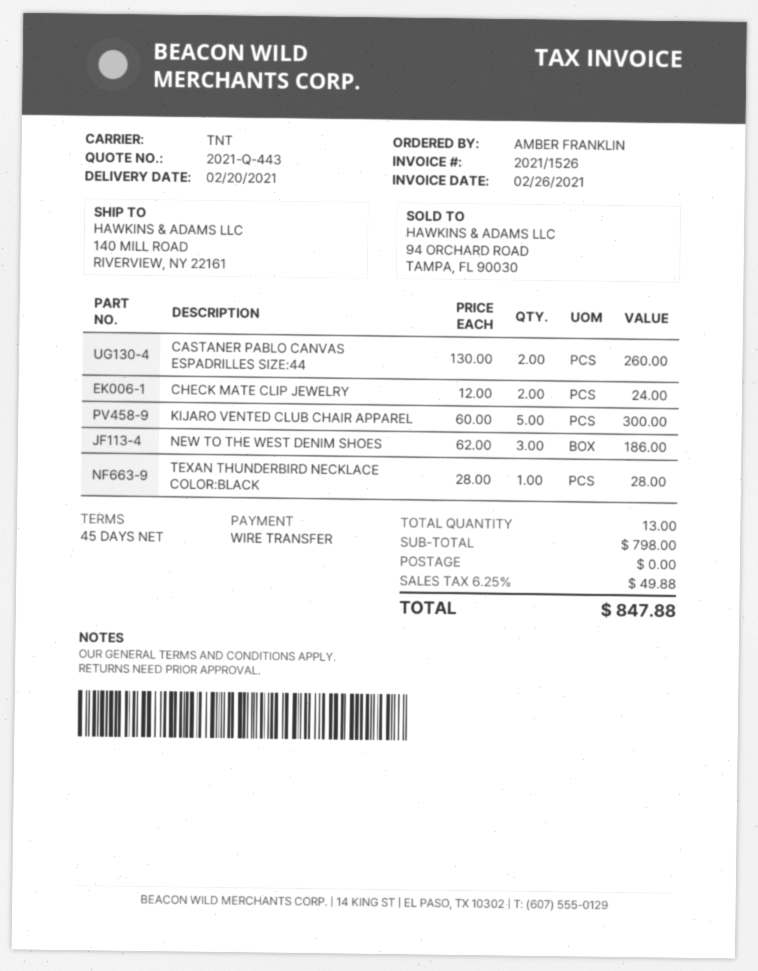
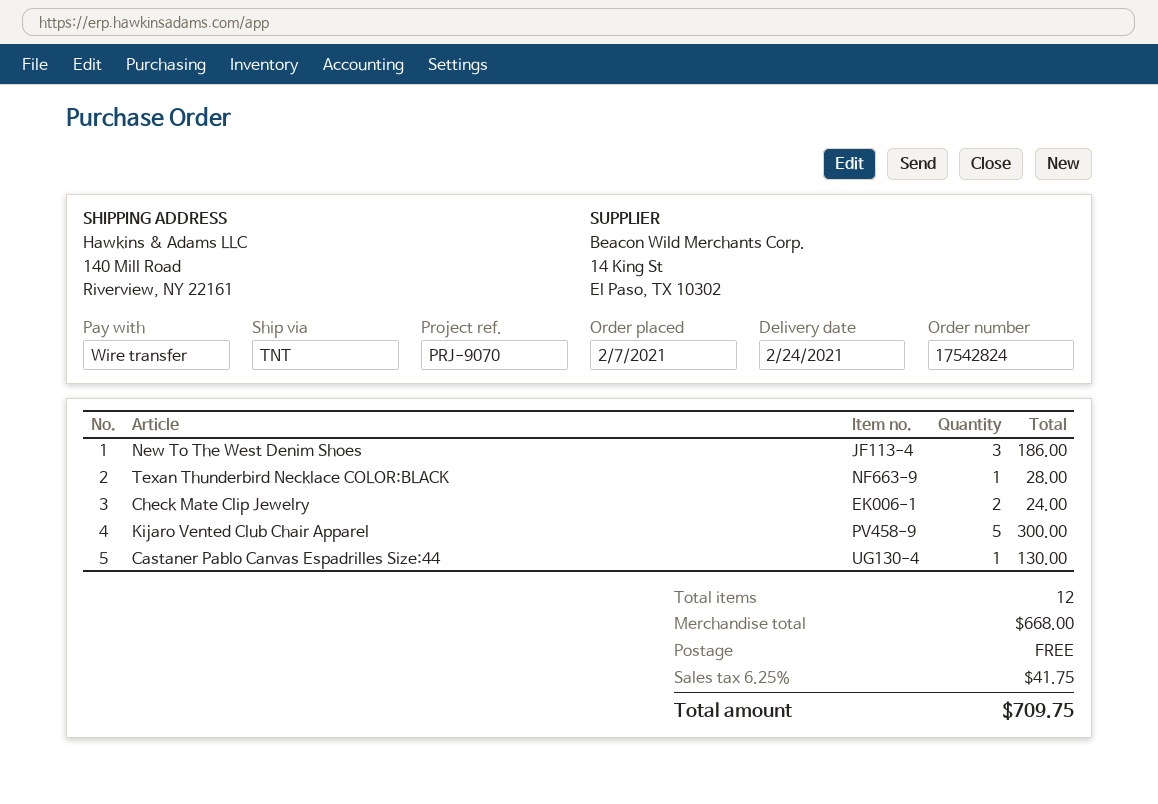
delivery date: 2021-02-20 -> 2021-02-24
CASTANER PABLO CANVAS ESPADRILLES SIZE:44: 2 for 260.00 -> 1 for 130.00
total quantity: 13 -> 12
subtotal: 798.00 -> 668.00
tax: 6.25% = 49.88 -> 6.25% = 41.75
total: 847.88 -> 709.75

